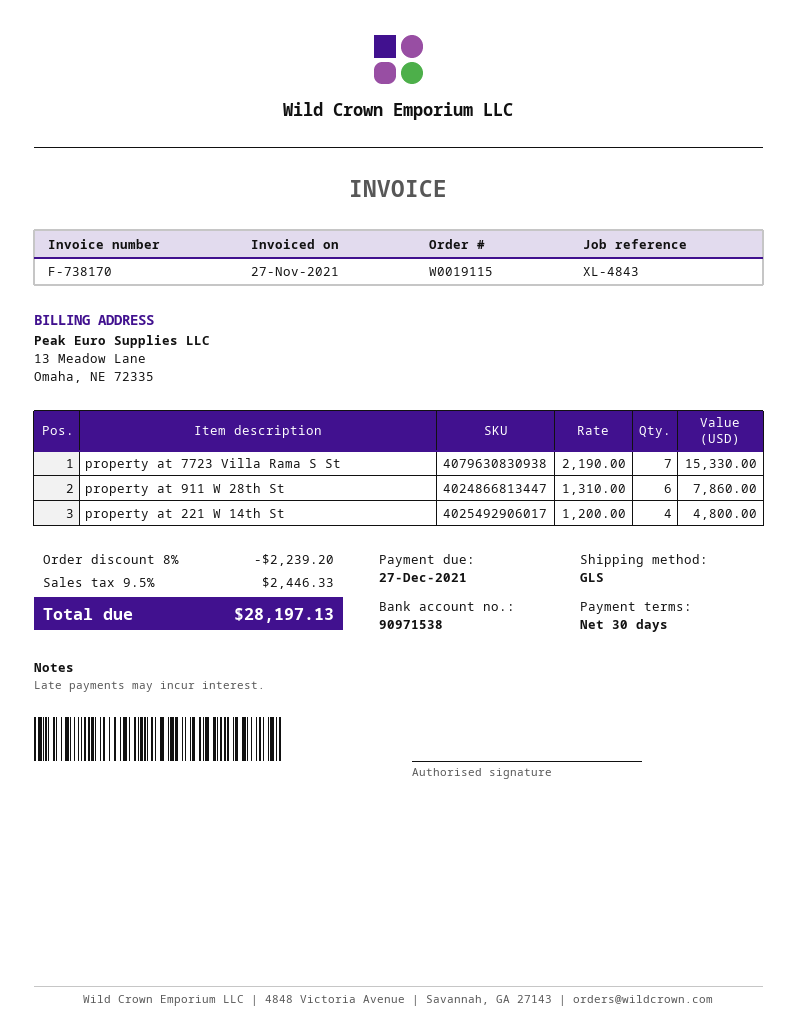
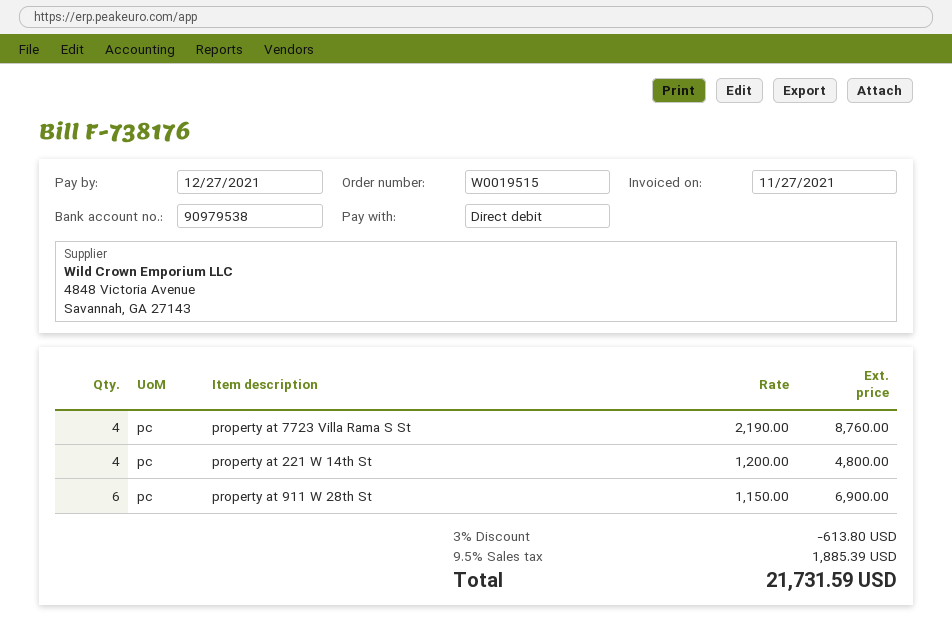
order number: W0019115 -> W0019515
invoice number: F-738170 -> F-738176
bank account: 90971538 -> 90979538
property at 7723 Villa Rama S St: 7 x 2190.00 = 15330.00 -> 4 x 2190.00 = 8760.00
property at 911 W 28th St: 6 x 1310.00 = 7860.00 -> 6 x 1150.00 = 6900.00
discount: 8% = 2239.20 -> 3% = 613.80
tax: 9.5% = 2446.33 -> 9.5% = 1885.39
total: 28197.13 -> 21731.59

